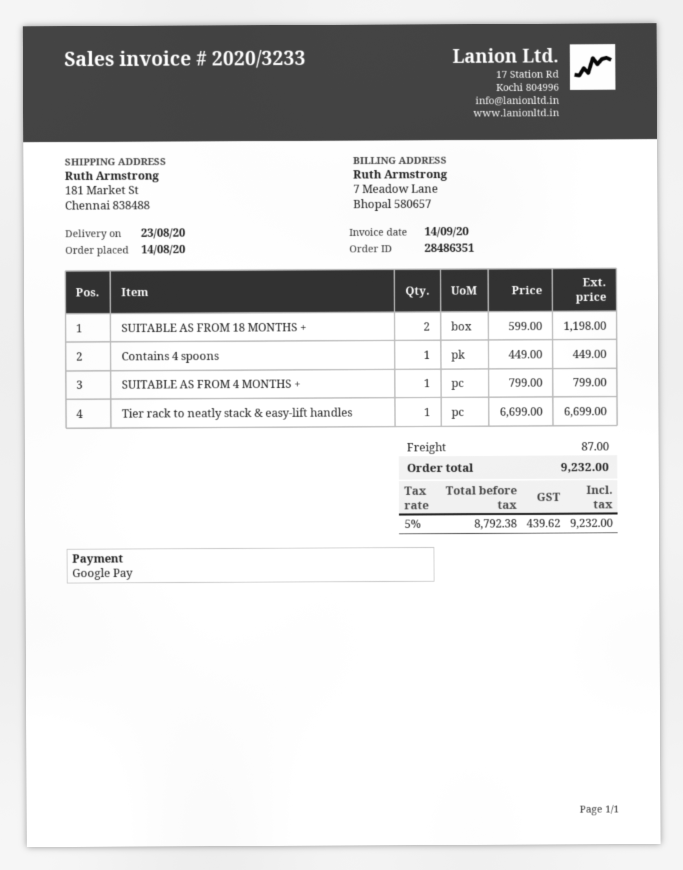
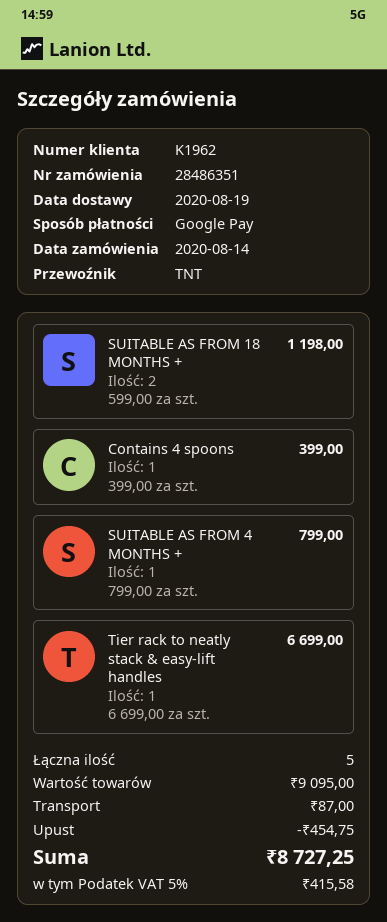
delivery date: 2020-08-23 -> 2020-08-19
Contains 4 spoons: 1 x 449.00 = 449.00 -> 1 x 399.00 = 399.00
discount: none -> 454.75
tax: 5% = 439.62 -> 5% = 415.58
total: 9232.00 -> 8727.25

